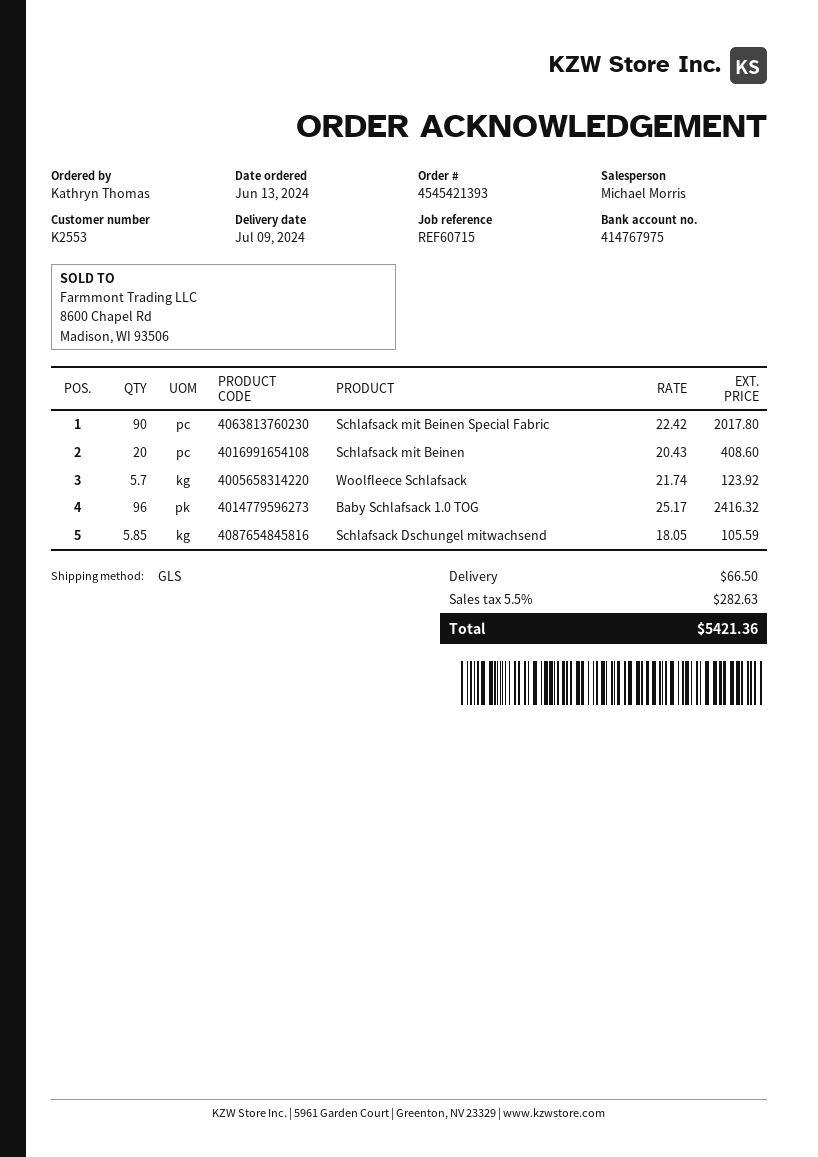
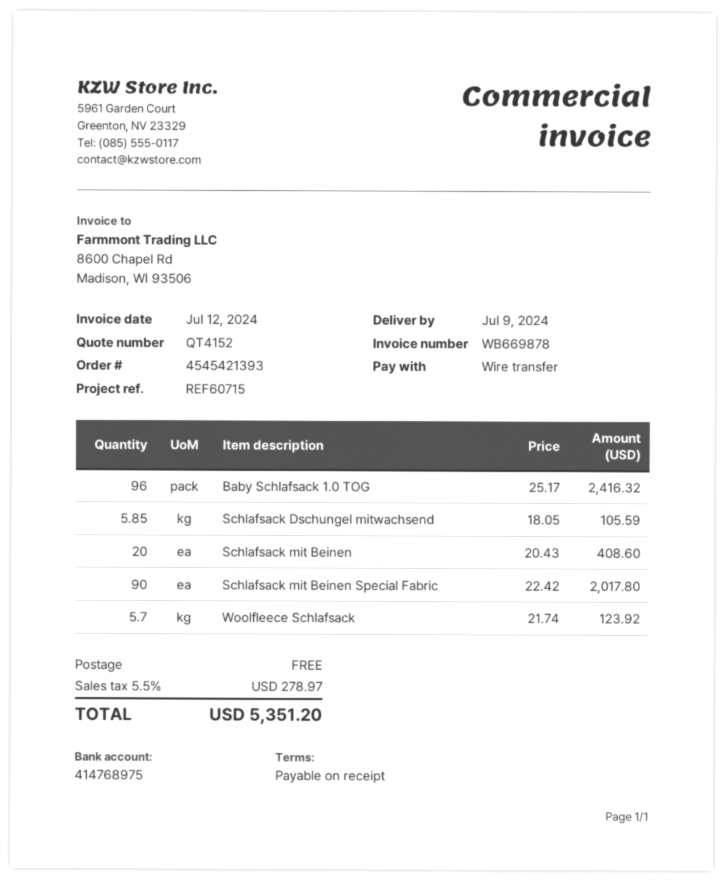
bank account: 414767975 -> 414768975
shipping: 66.50 -> 0.00
tax: 5.5% = 282.63 -> 5.5% = 278.97
total: 5421.36 -> 5351.20

